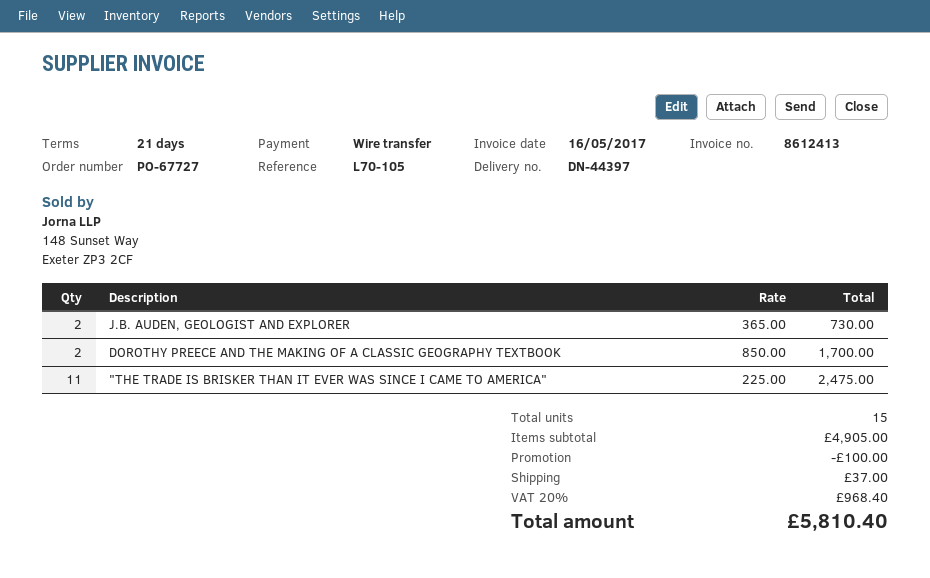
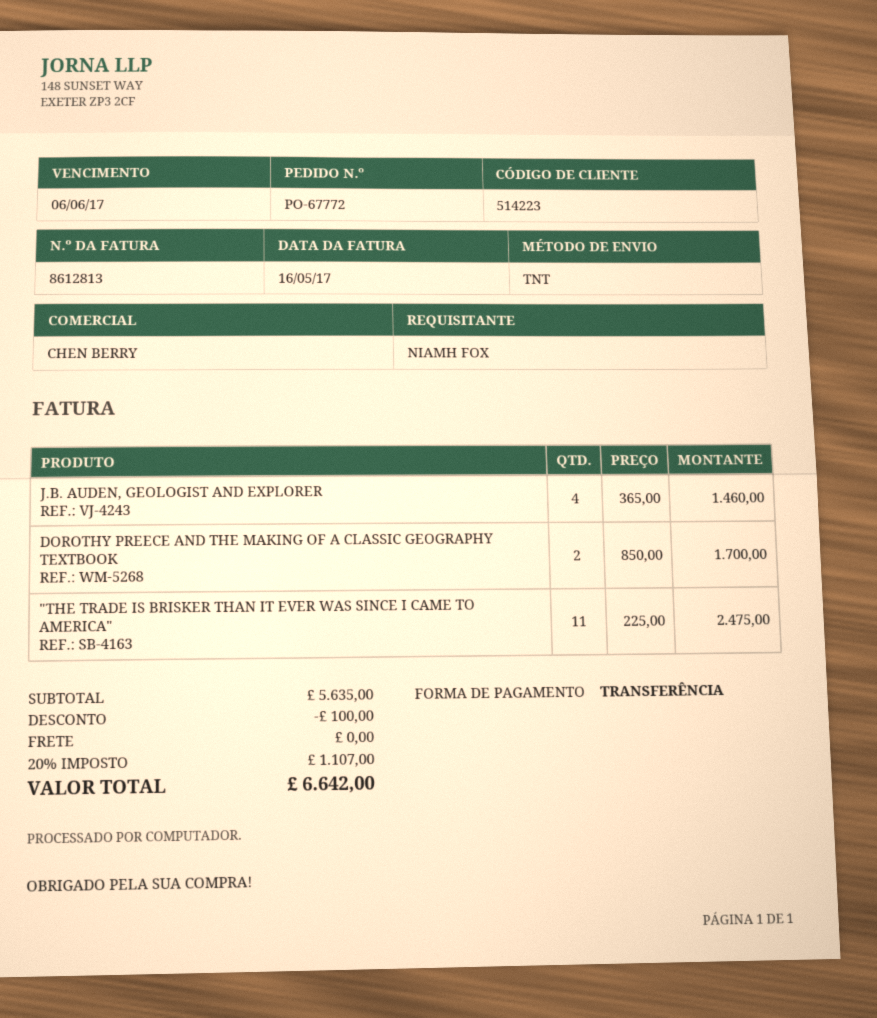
order number: PO-67727 -> PO-67772
invoice number: 8612413 -> 8612813
J.B. AUDEN, GEOLOGIST AND EXPLORER: 2 x 365.00 = 730.00 -> 4 x 365.00 = 1460.00
subtotal: 4905.00 -> 5635.00
shipping: 37.00 -> 0.00
tax: 20% = 968.40 -> 20% = 1107.00
total: 5810.40 -> 6642.00

